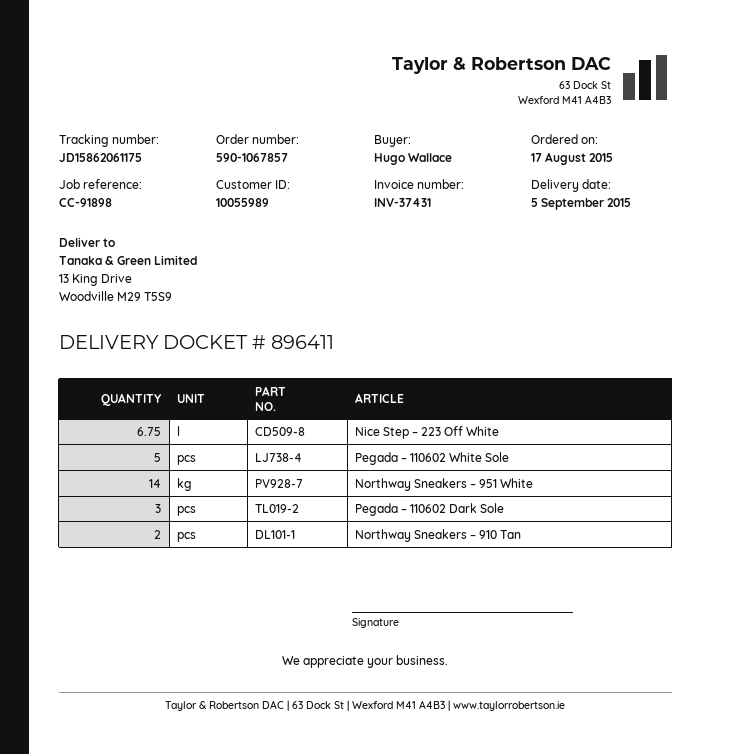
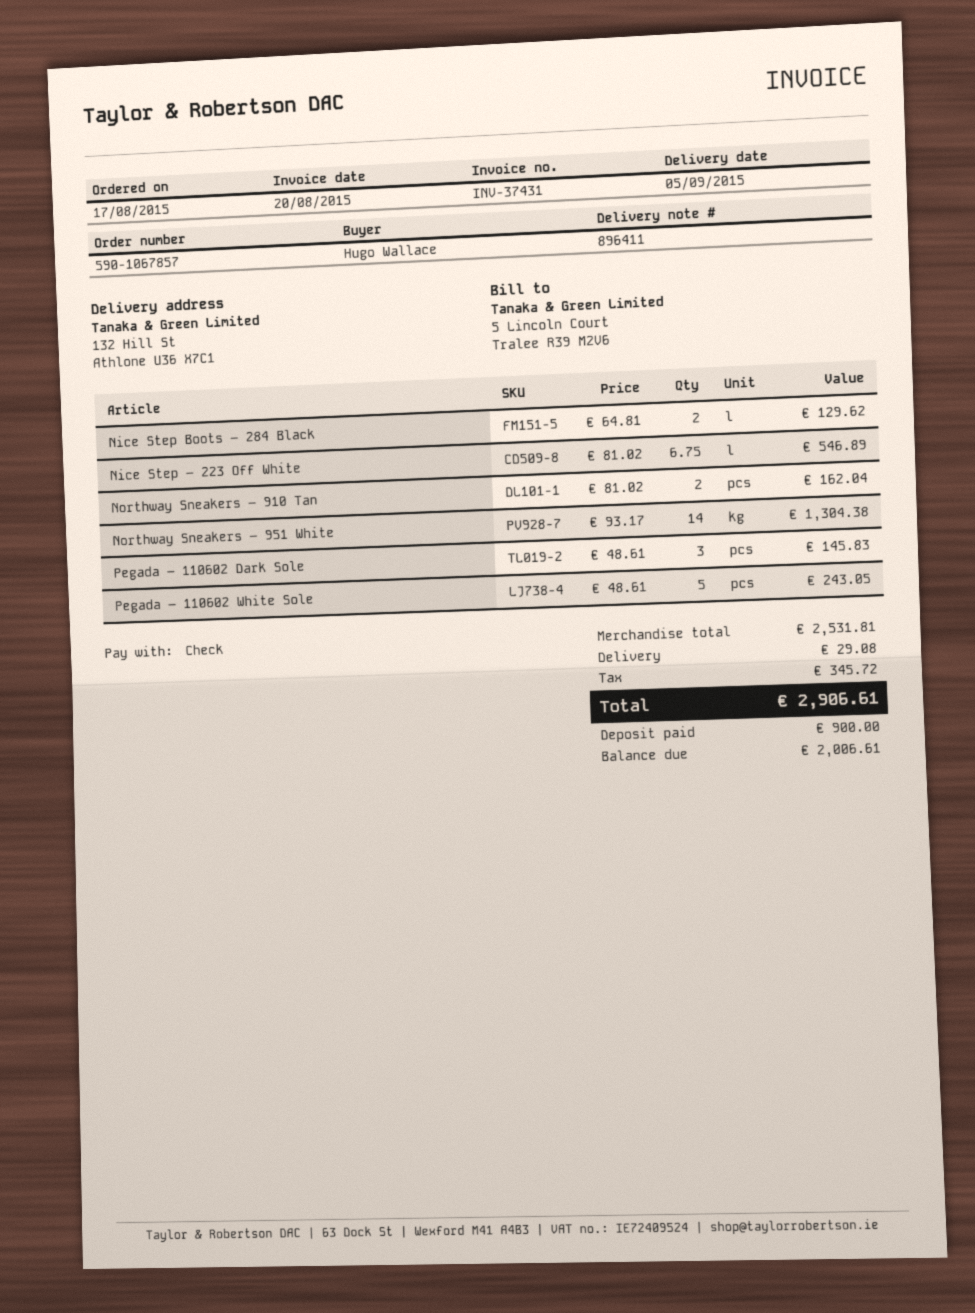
ship to: 13 King Drive, Woodville M29 T5S9 -> 132 Hill St, Athlone U36 X7C1
Nice Step Boots – 284 Black: none -> 2

